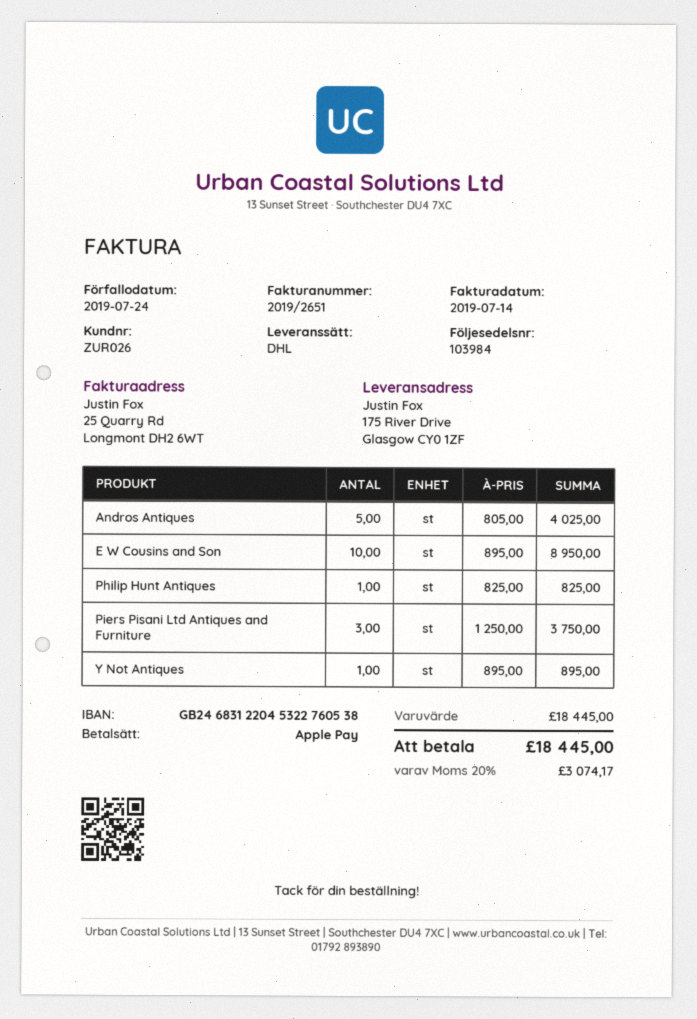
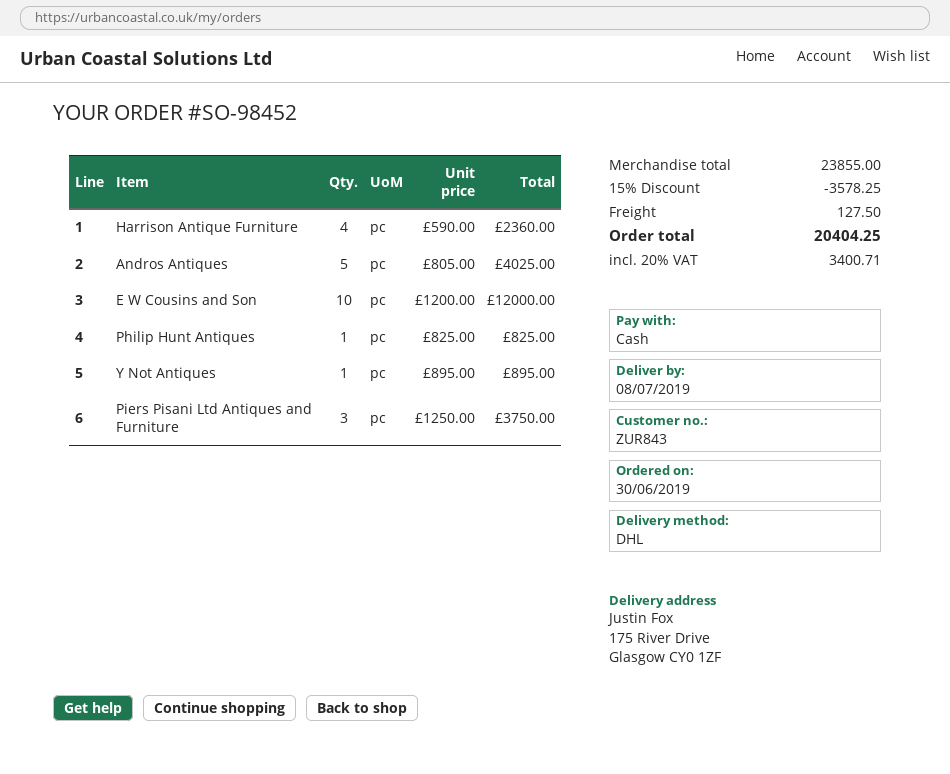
customer number: ZUR026 -> ZUR843
payment method: Apple Pay -> cash
E W Cousins and Son: 10 x 895.00 = 8950.00 -> 10 x 1200.00 = 12000.00
Harrison Antique Furniture: none -> 4 x 590.00 = 2360.00
subtotal: 18445.00 -> 23855.00
discount: none -> 15% = 3578.25
shipping: none -> 127.50
tax: 20% = 3074.17 -> 20% = 3400.71
total: 18445.00 -> 20404.25

